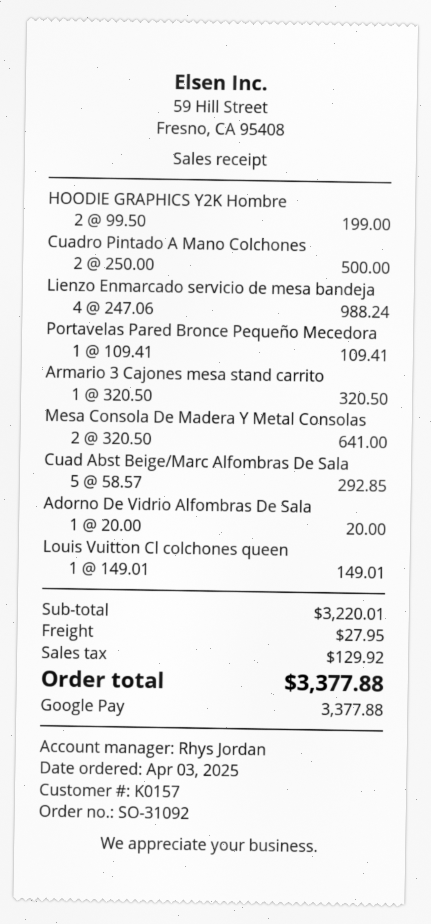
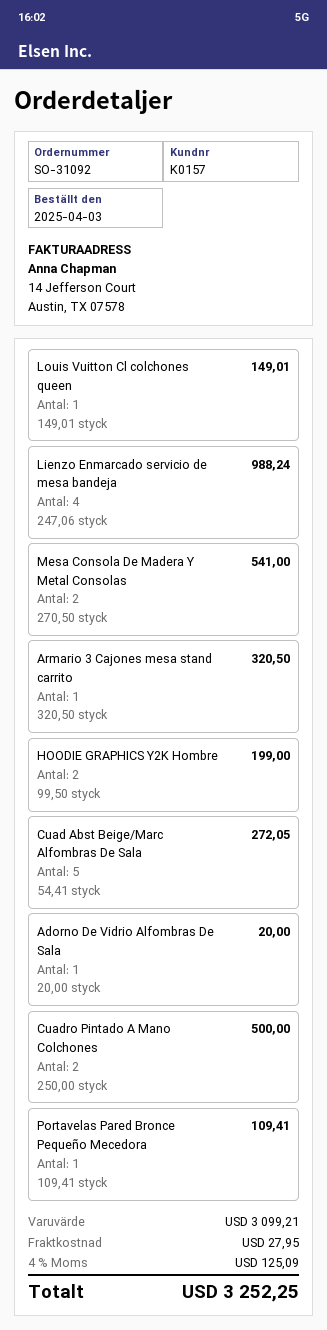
Mesa Consola De Madera Y Metal Consolas: 2 x 320.50 = 641.00 -> 2 x 270.50 = 541.00
Cuad Abst Beige/Marc Alfombras De Sala: 5 x 58.57 = 292.85 -> 5 x 54.41 = 272.05
subtotal: 3220.01 -> 3099.21
tax: 129.92 -> 125.09
total: 3377.88 -> 3252.25

